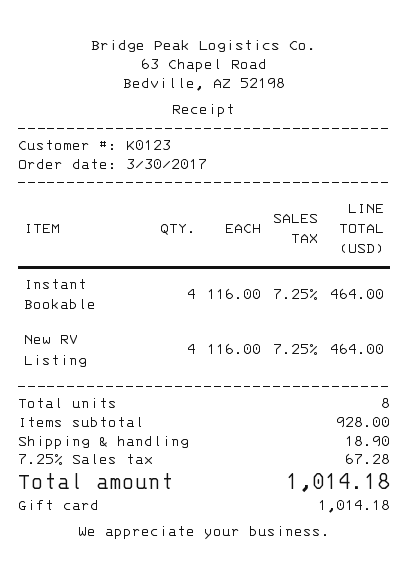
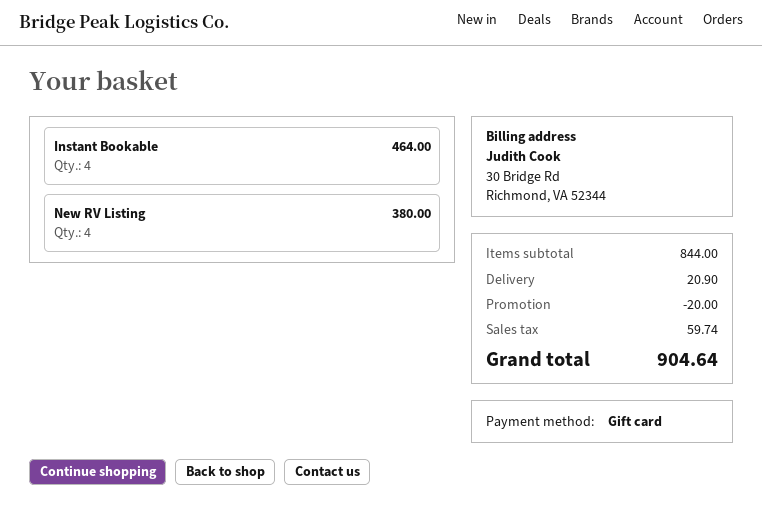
New RV Listing: 4 for 464.00 -> 4 for 380.00
subtotal: 928.00 -> 844.00
discount: none -> 20.00
shipping: 18.90 -> 20.90
tax: 67.28 -> 59.74
total: 1014.18 -> 904.64

